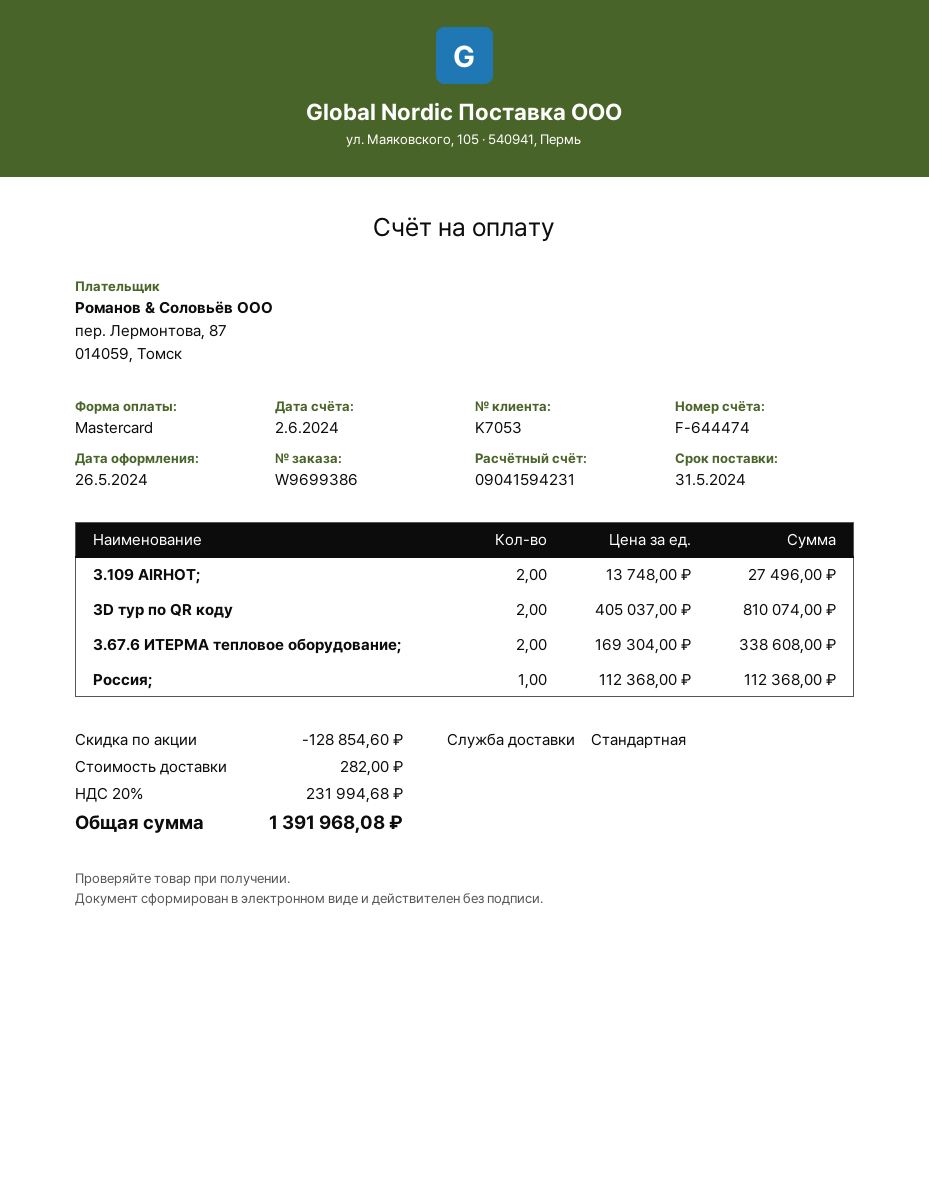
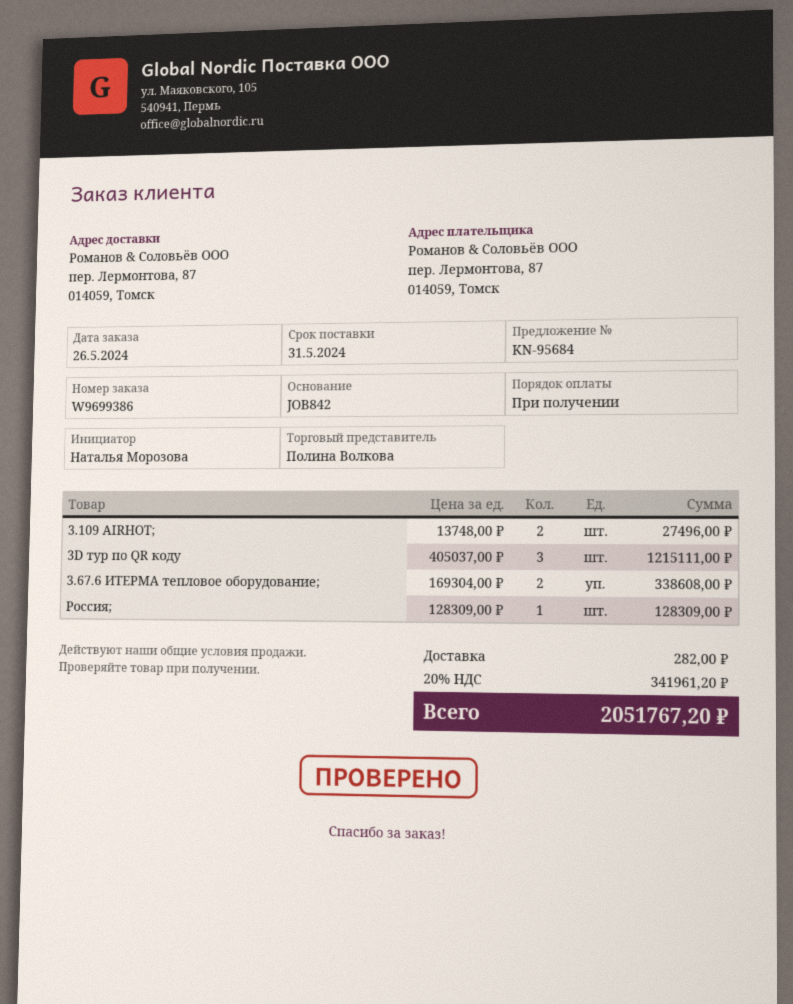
3D тур по QR коду: 2 x 405037.00 = 810074.00 -> 3 x 405037.00 = 1215111.00
Россия;: 1 x 112368.00 = 112368.00 -> 1 x 128309.00 = 128309.00
discount: 128854.60 -> none
tax: 20% = 231994.68 -> 20% = 341961.20
total: 1391968.08 -> 2051767.20

